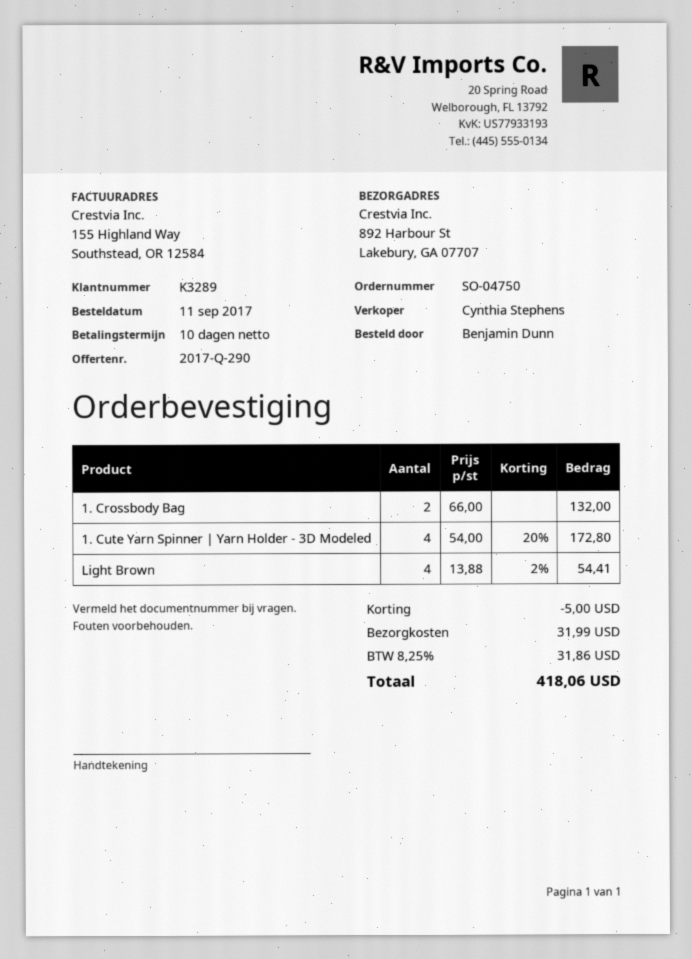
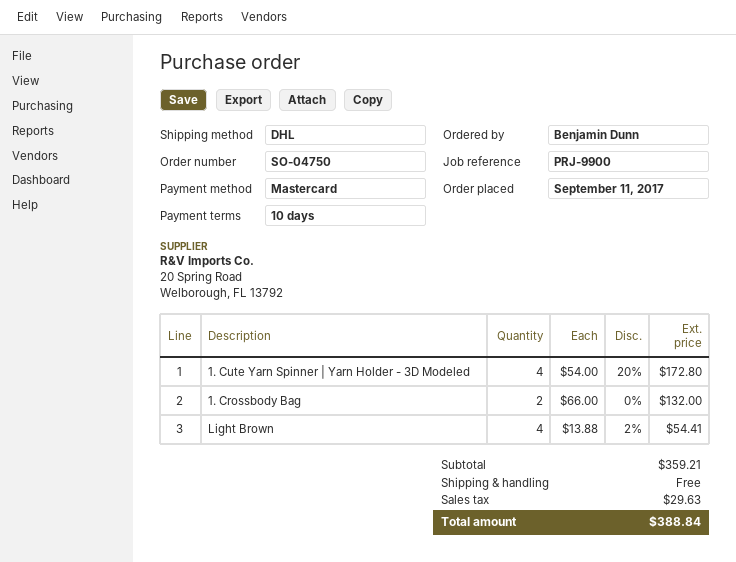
discount: 5.00 -> none
shipping: 31.99 -> 0.00
tax: 31.86 -> 29.63
total: 418.06 -> 388.84

